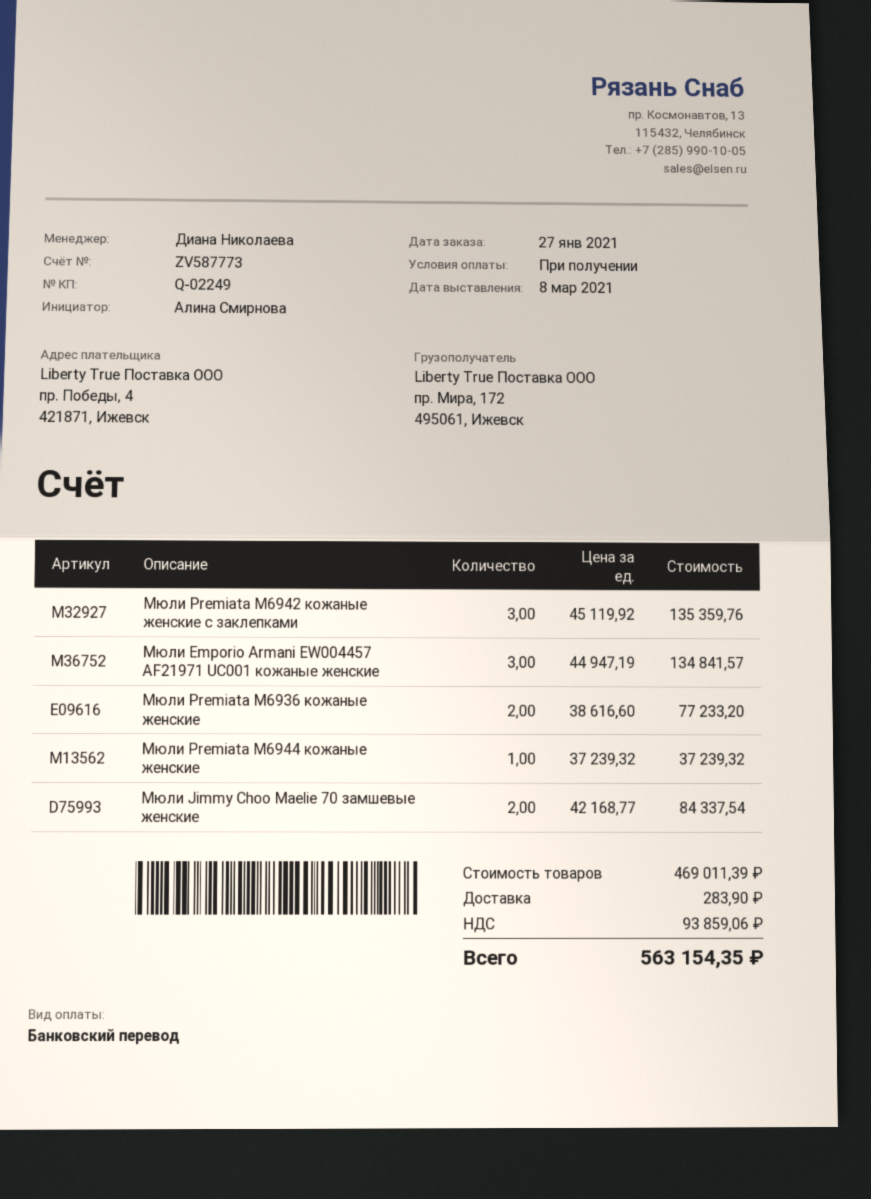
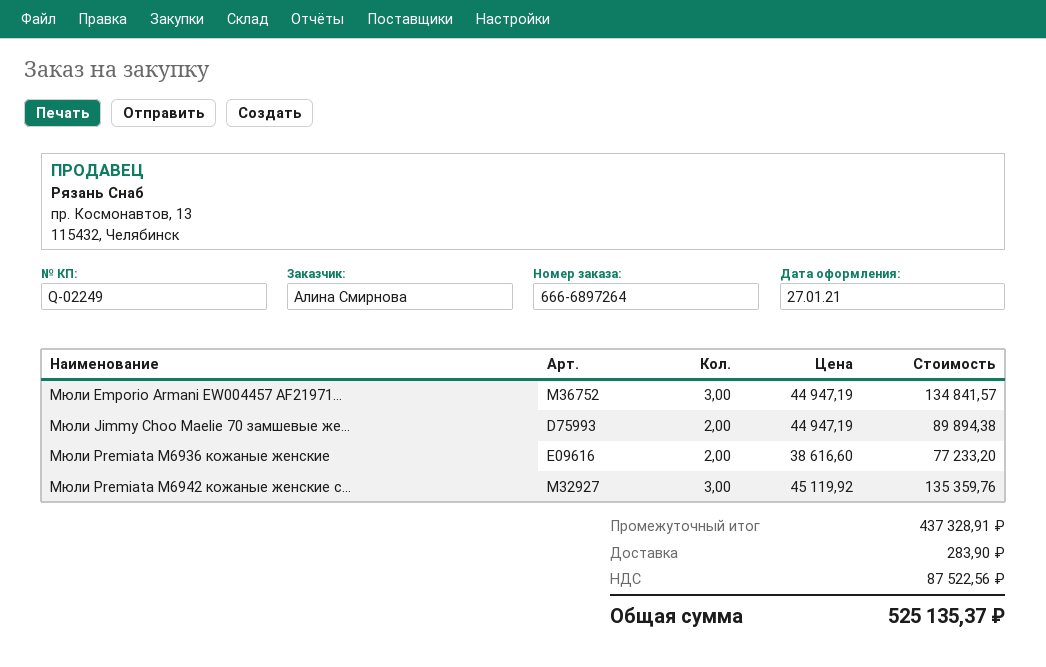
Мюли Premiata M6944 кожаные женские: 1 x 37239.32 = 37239.32 -> none
Мюли Jimmy Choo Maelie 70 замшевые женские: 2 x 42168.77 = 84337.54 -> 2 x 44947.19 = 89894.38
subtotal: 469011.39 -> 437328.91
tax: 93859.06 -> 87522.56
total: 563154.35 -> 525135.37

